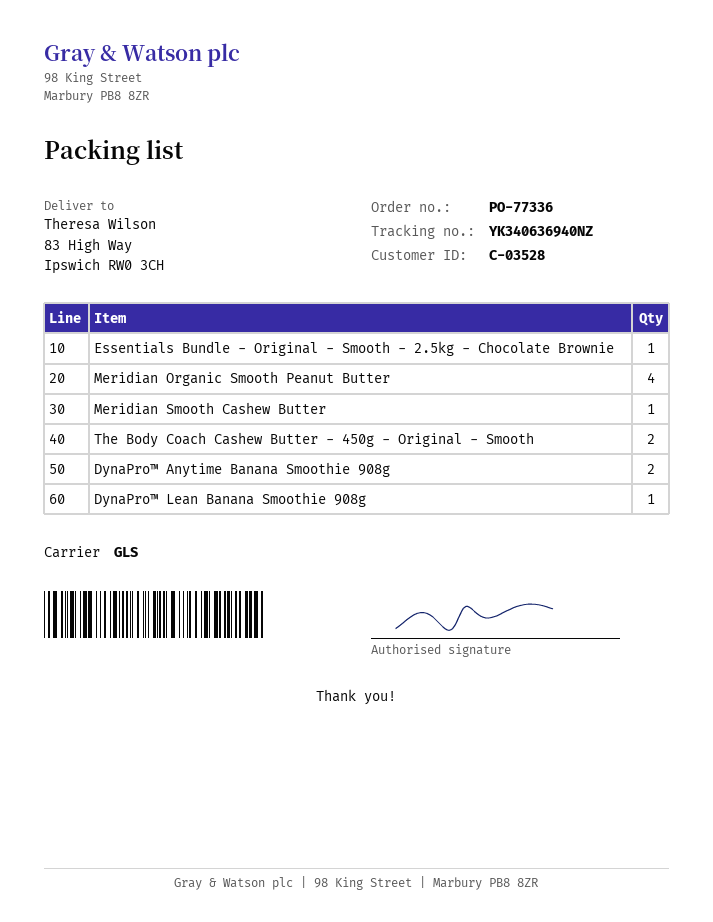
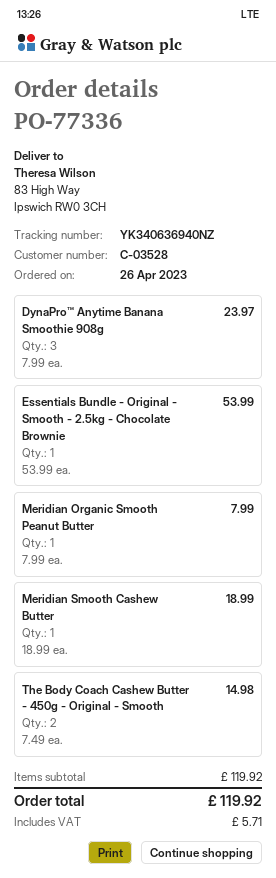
Meridian Organic Smooth Peanut Butter: 4 -> 1
DynaPro™ Anytime Banana Smoothie 908g: 2 -> 3
DynaPro™ Lean Banana Smoothie 908g: 1 -> none

